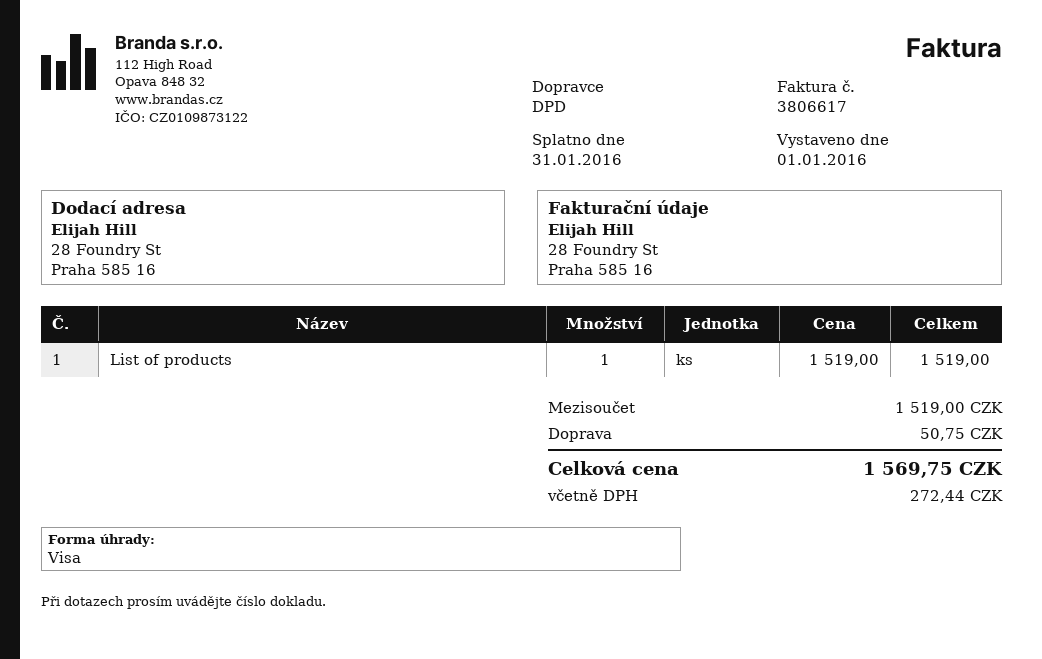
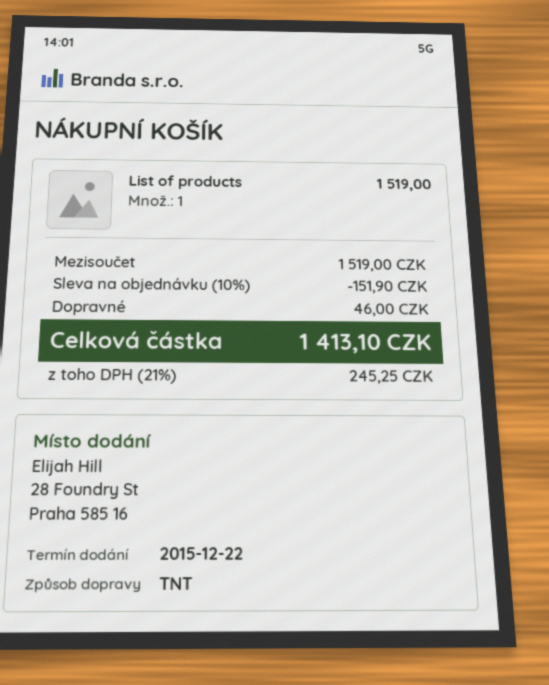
shipping method: DPD -> TNT
discount: none -> 10% = 151.90
shipping: 50.75 -> 46.00
tax: 272.44 -> 245.25
total: 1569.75 -> 1413.10

